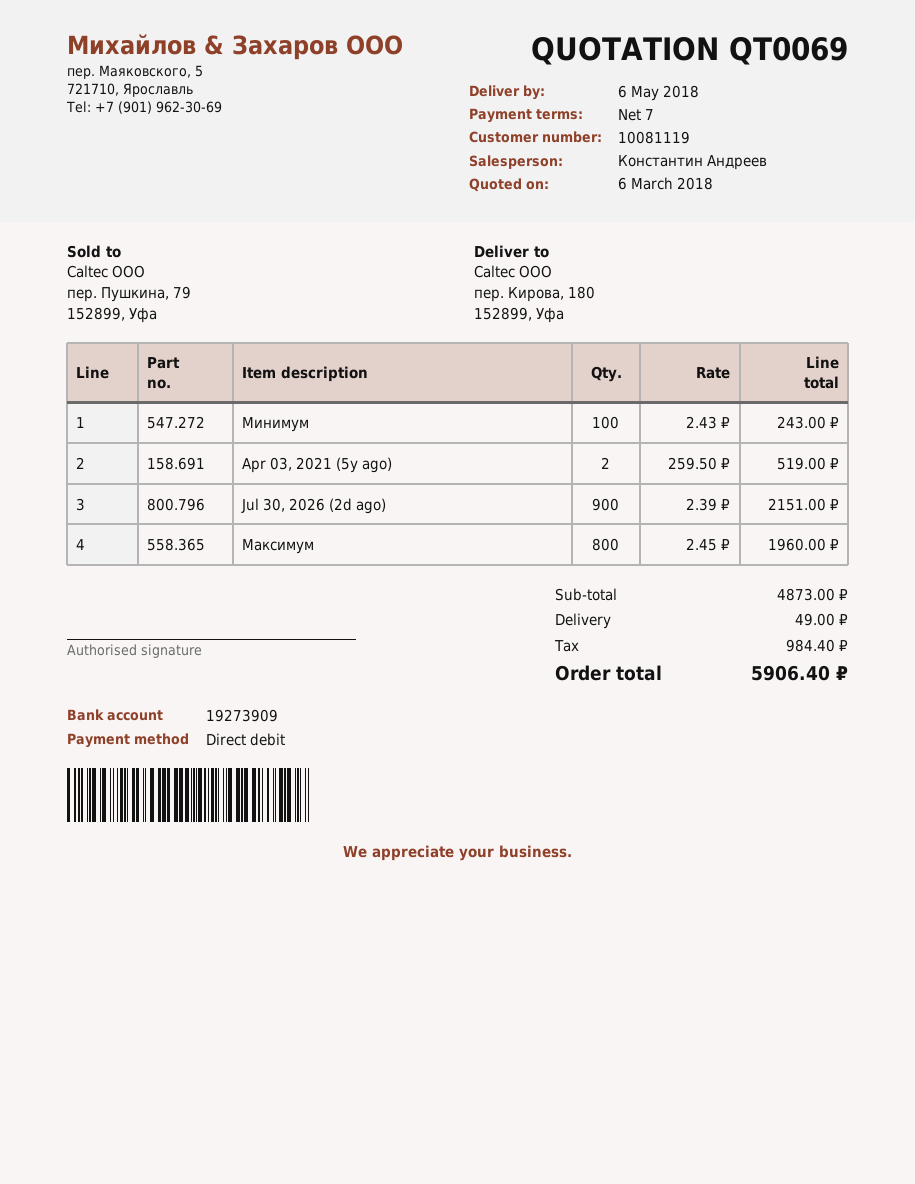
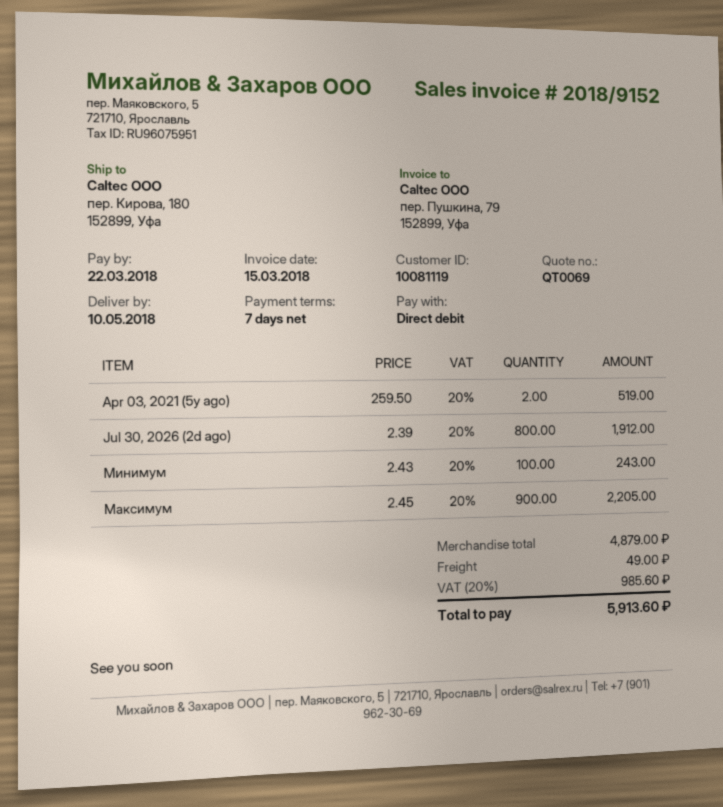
delivery date: 2018-05-06 -> 2018-05-10
Jul 30, 2026 (2d ago): 900 x 2.39 = 2151.00 -> 800 x 2.39 = 1912.00
Максимум: 800 x 2.45 = 1960.00 -> 900 x 2.45 = 2205.00
subtotal: 4873.00 -> 4879.00
tax: 984.40 -> 985.60
total: 5906.40 -> 5913.60

